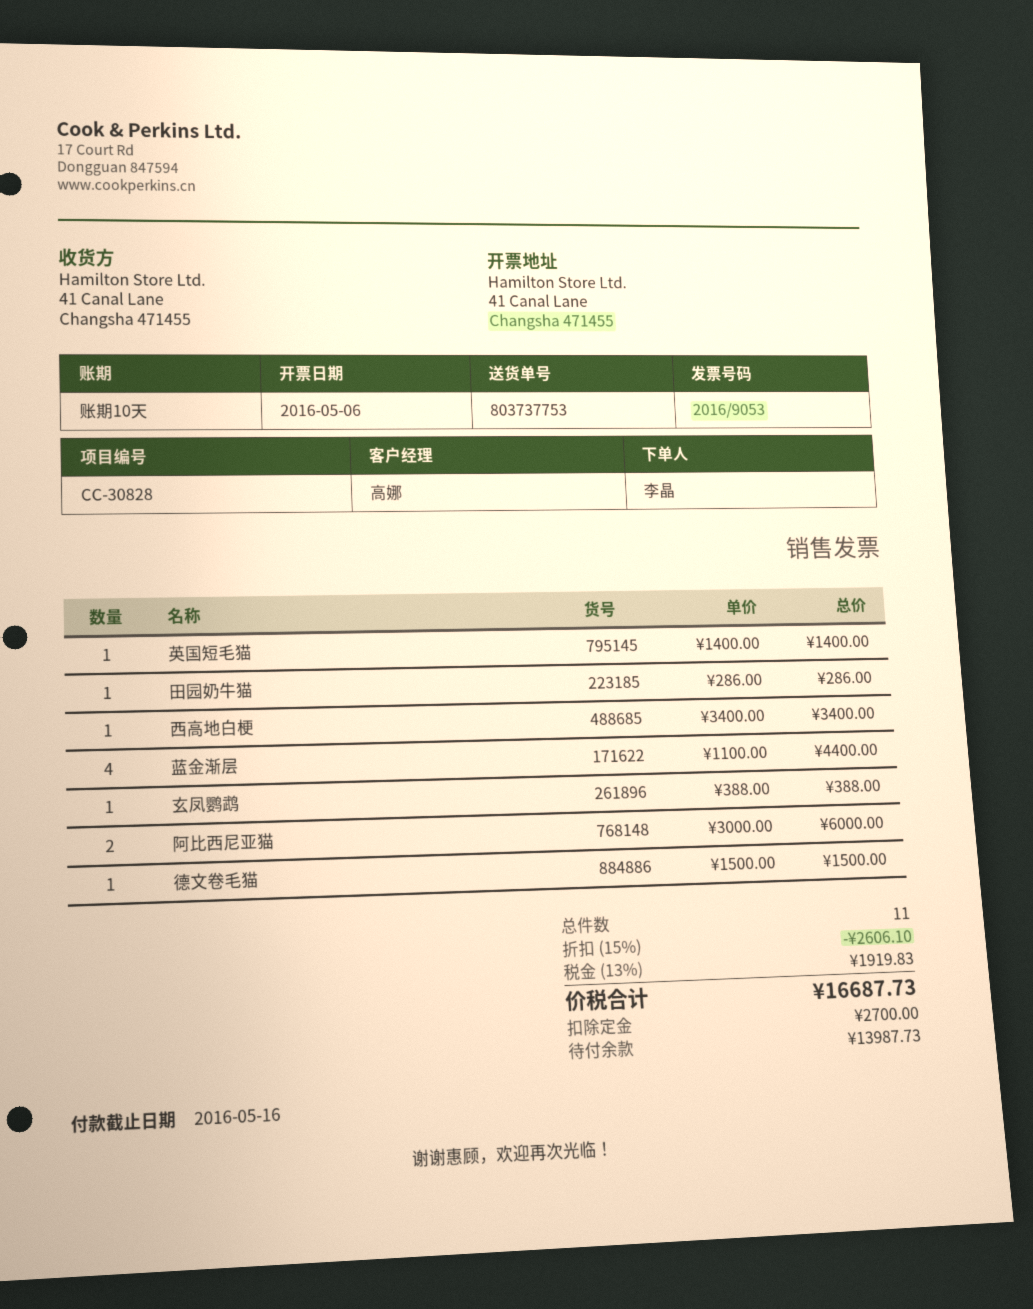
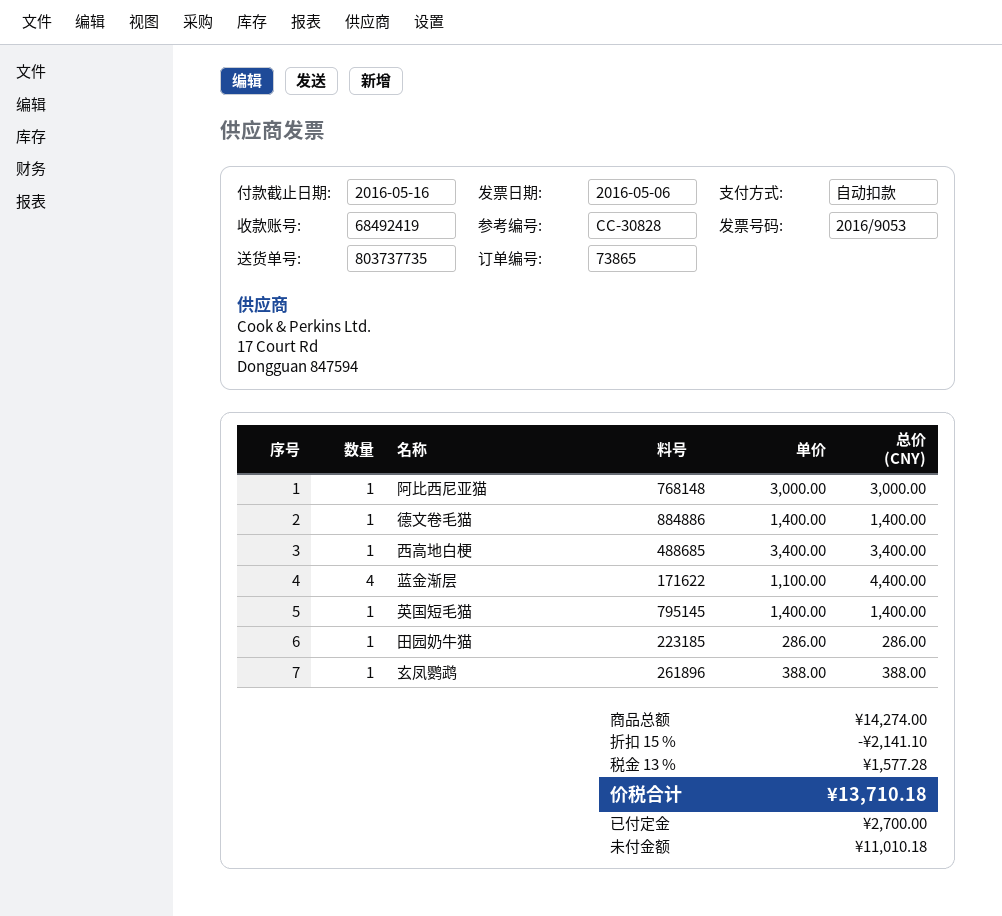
delivery note number: 803737753 -> 803737735
阿比西尼亚猫: 2 x 3000.00 = 6000.00 -> 1 x 3000.00 = 3000.00
德文卷毛猫: 1 x 1500.00 = 1500.00 -> 1 x 1400.00 = 1400.00
discount: 15% = 2606.10 -> 15% = 2141.10
tax: 13% = 1919.83 -> 13% = 1577.28
total: 16687.73 -> 13710.18
balance: 13987.73 -> 11010.18

